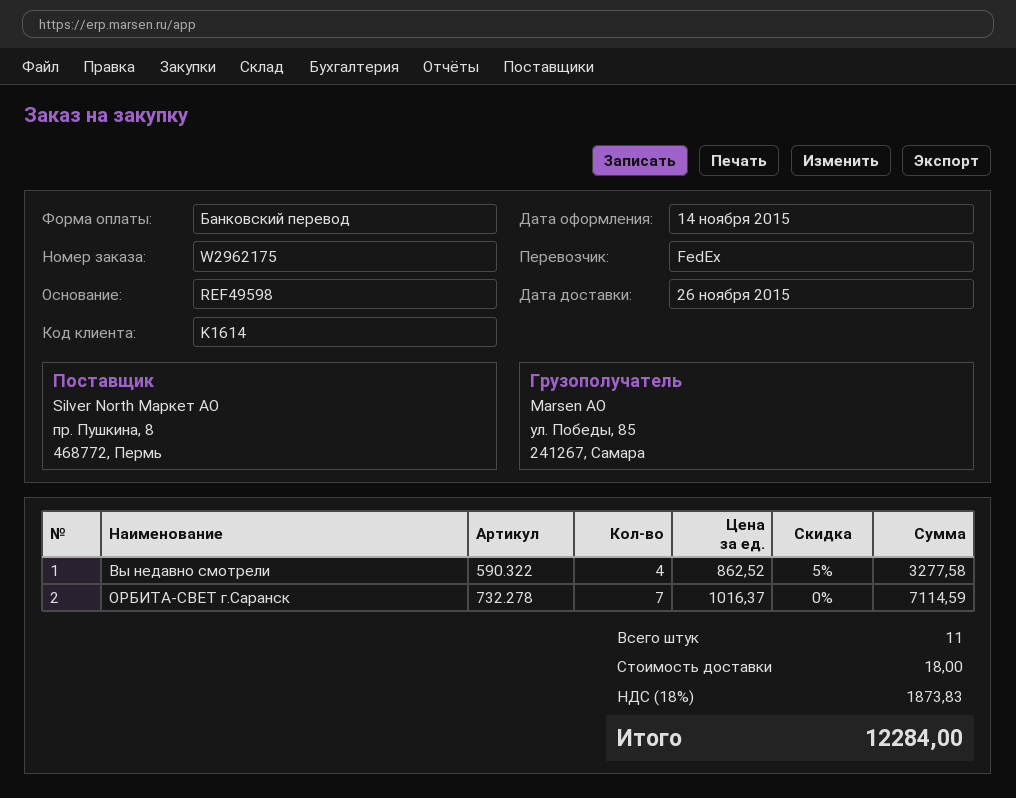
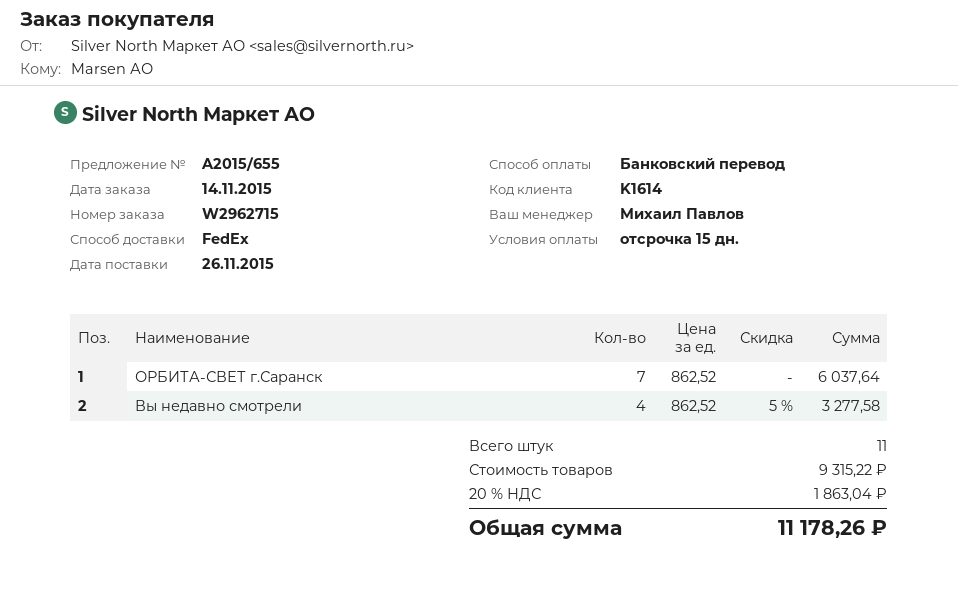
order number: W2962175 -> W2962715
ОРБИТА-СВЕТ г.Саранск: 7 x 1016.37 = 7114.59 -> 7 x 862.52 = 6037.64
shipping: 18.00 -> none
tax: 18% = 1873.83 -> 20% = 1863.04
total: 12284.00 -> 11178.26

